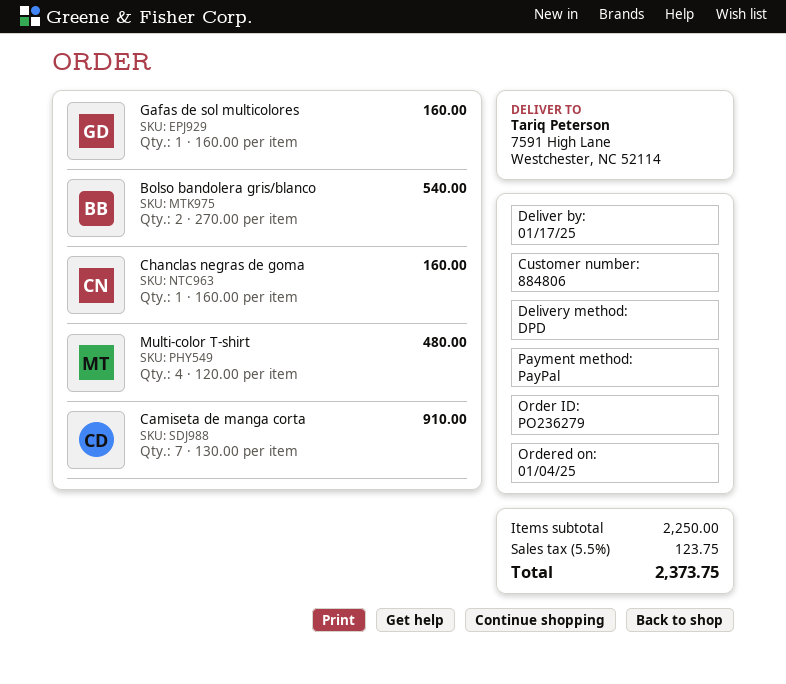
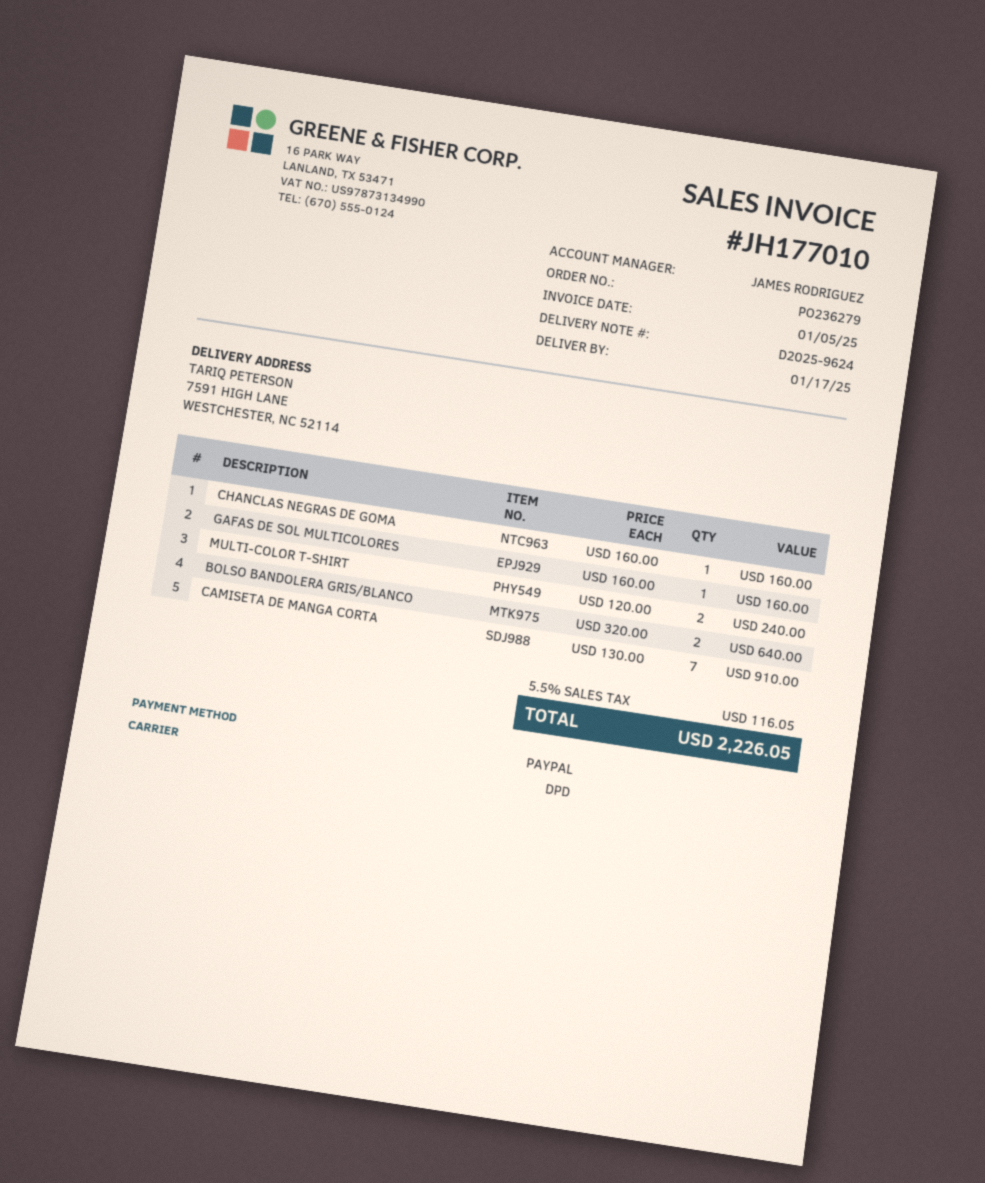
Bolso bandolera gris/blanco: 2 x 270.00 = 540.00 -> 2 x 320.00 = 640.00
Multi-color T-shirt: 4 x 120.00 = 480.00 -> 2 x 120.00 = 240.00
tax: 5.5% = 123.75 -> 5.5% = 116.05
total: 2373.75 -> 2226.05

